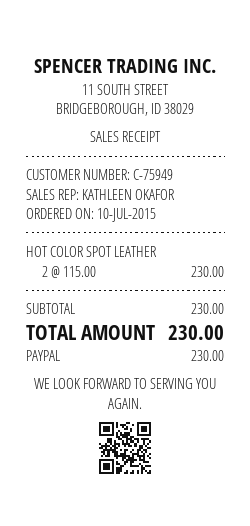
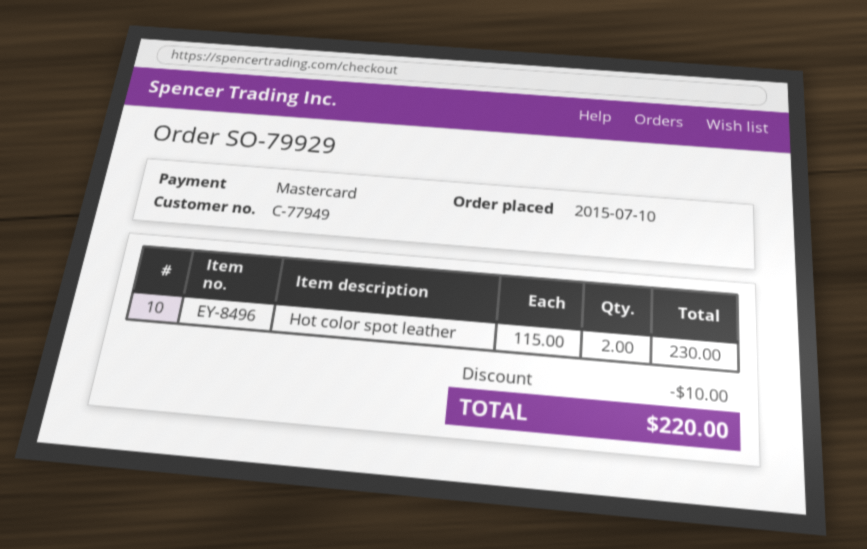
customer number: C-75949 -> C-77949
payment method: PayPal -> Mastercard
discount: none -> 10.00
total: 230.00 -> 220.00

